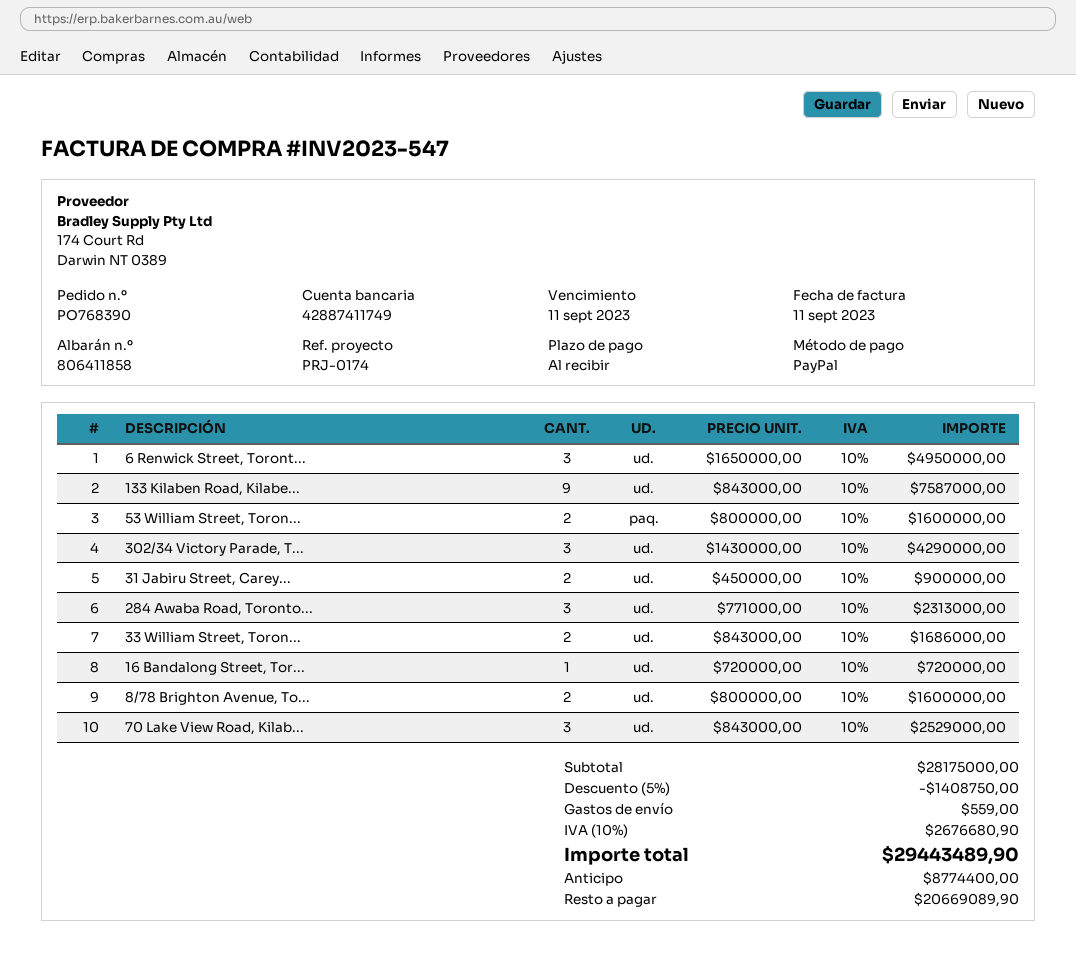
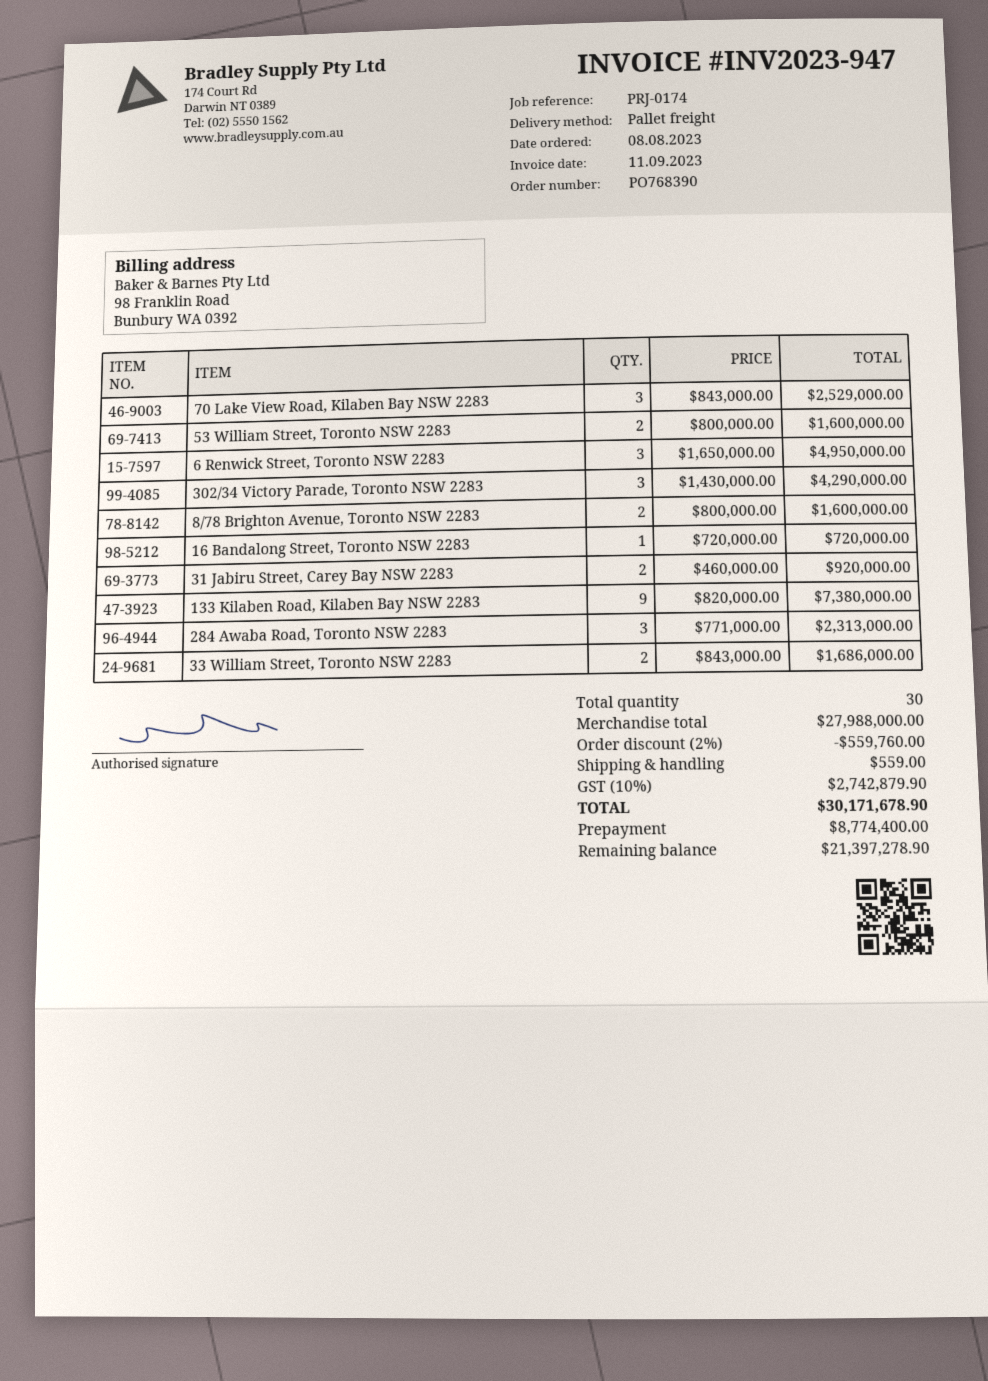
invoice number: INV2023-547 -> INV2023-947
133 Kilaben Road, Kilabe...: 9 x 843000.00 = 7587000.00 -> 9 x 820000.00 = 7380000.00
31 Jabiru Street, Carey...: 2 x 450000.00 = 900000.00 -> 2 x 460000.00 = 920000.00
subtotal: 28175000.00 -> 27988000.00
discount: 5% = 1408750.00 -> 2% = 559760.00
tax: 10% = 2676680.90 -> 10% = 2742879.90
total: 29443489.90 -> 30171678.90
balance: 20669089.90 -> 21397278.90

